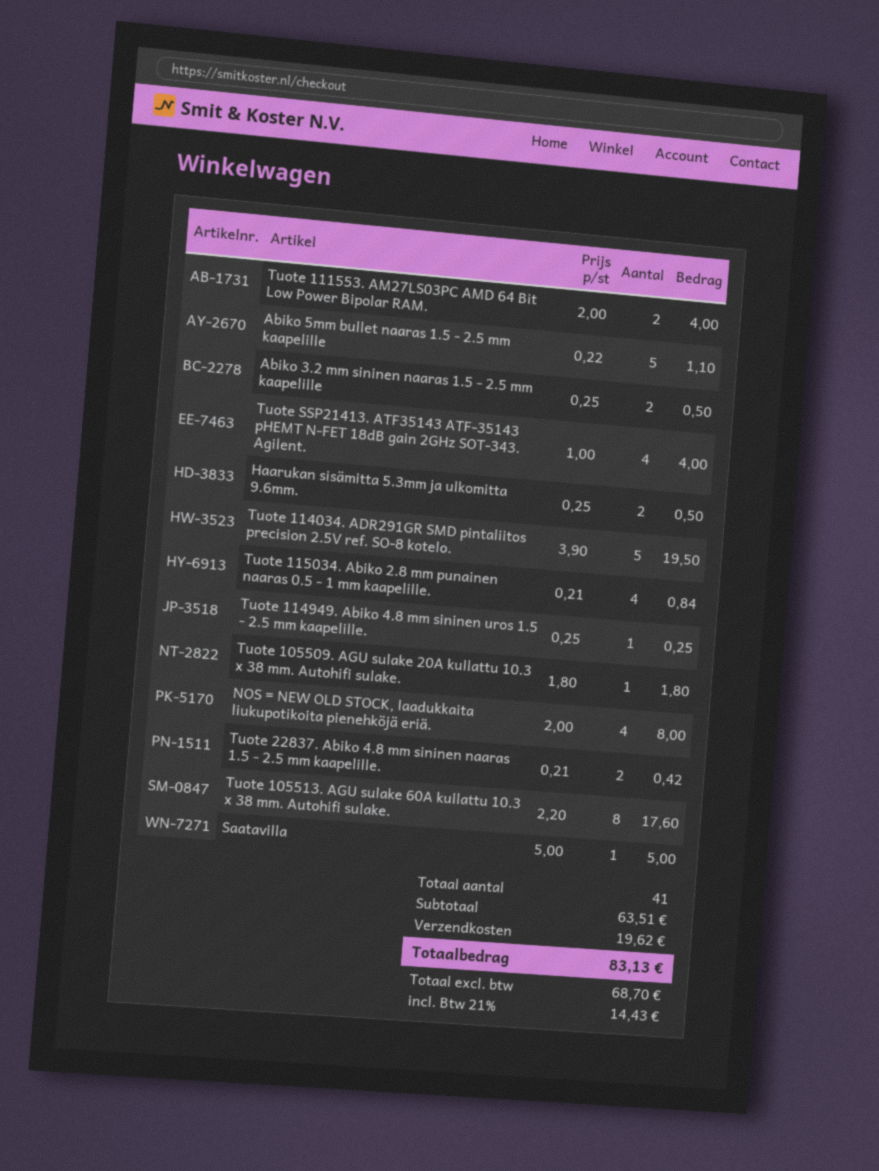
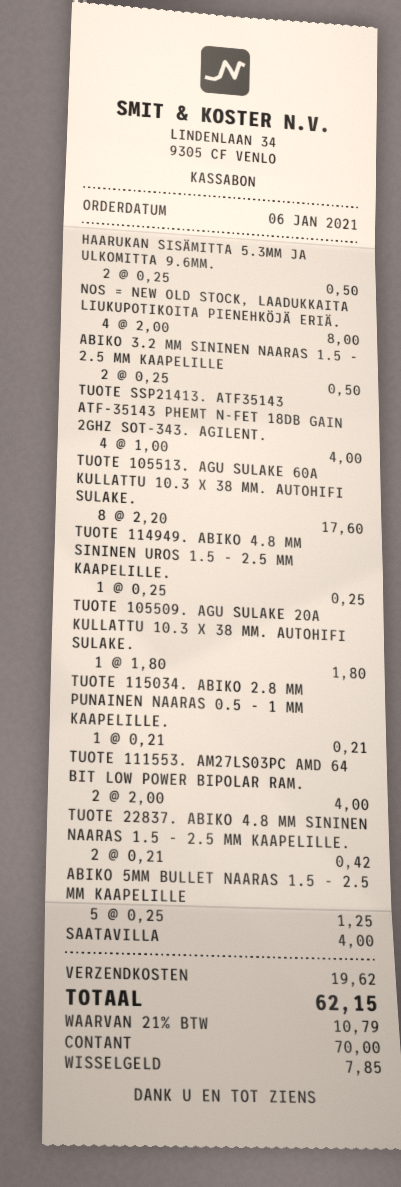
Abiko 5mm bullet naaras 1.5 - 2.5 mm kaapelille: 5 x 0.22 = 1.10 -> 5 x 0.25 = 1.25
Tuote 114034. ADR291GR SMD pintaliitos precision 2.5V ref. SO-8 kotelo.: 5 x 3.90 = 19.50 -> none
Tuote 115034. Abiko 2.8 mm punainen naaras 0.5 - 1 mm kaapelille.: 4 x 0.21 = 0.84 -> 1 x 0.21 = 0.21
Saatavilla: 1 x 5.00 = 5.00 -> 1 x 4.00 = 4.00
tax: 21% = 14.43 -> 21% = 10.79
total: 83.13 -> 62.15

